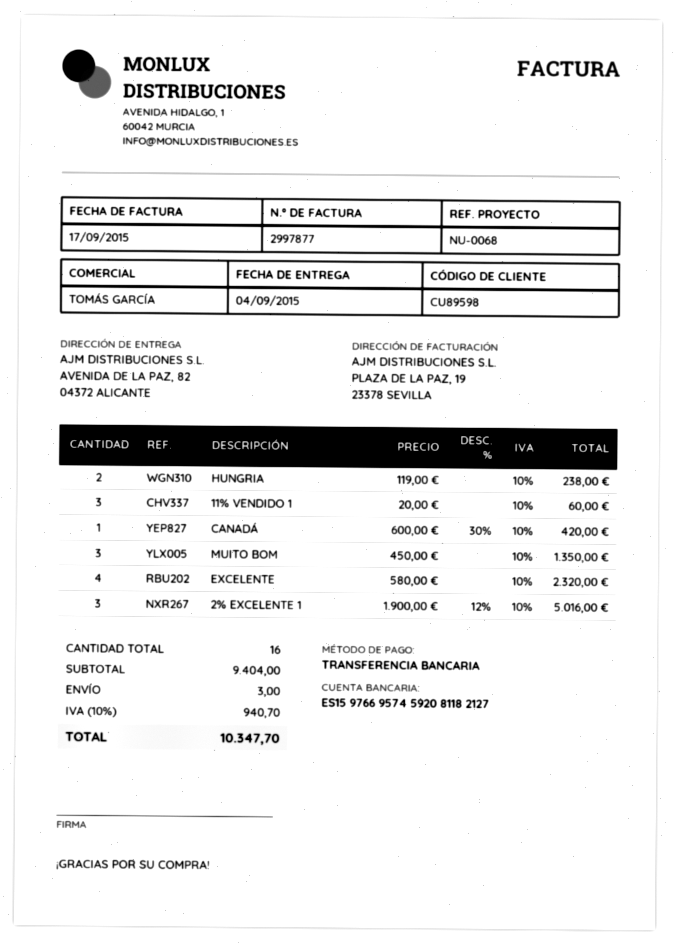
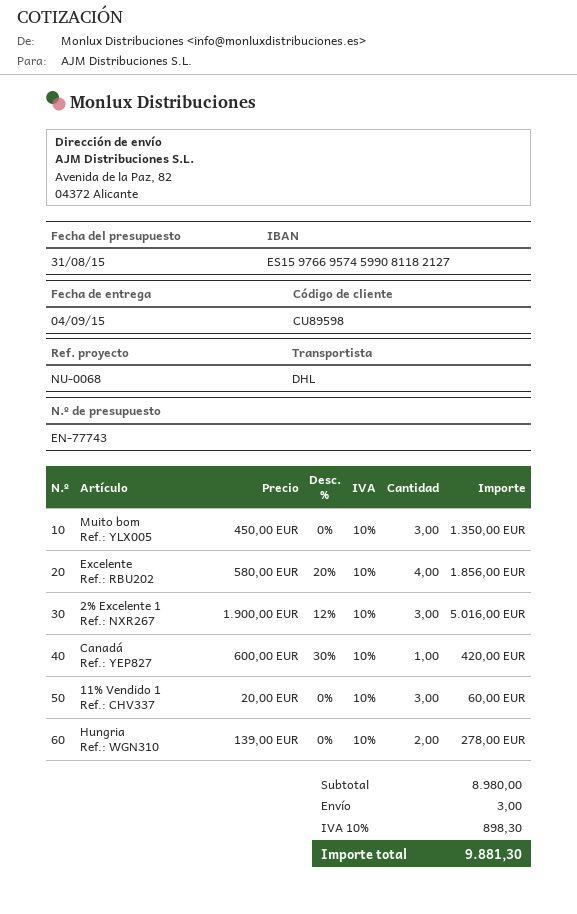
bank account: ES1597669574592081182127 -> ES1597669574599081182127
HUNGRIA: 2 x 119.00 = 238.00 -> 2 x 139.00 = 278.00
EXCELENTE: 4 x 580.00 = 2320.00 -> 4 x 580.00 - 20% = 1856.00
subtotal: 9404.00 -> 8980.00
tax: 10% = 940.70 -> 10% = 898.30
total: 10347.70 -> 9881.30

